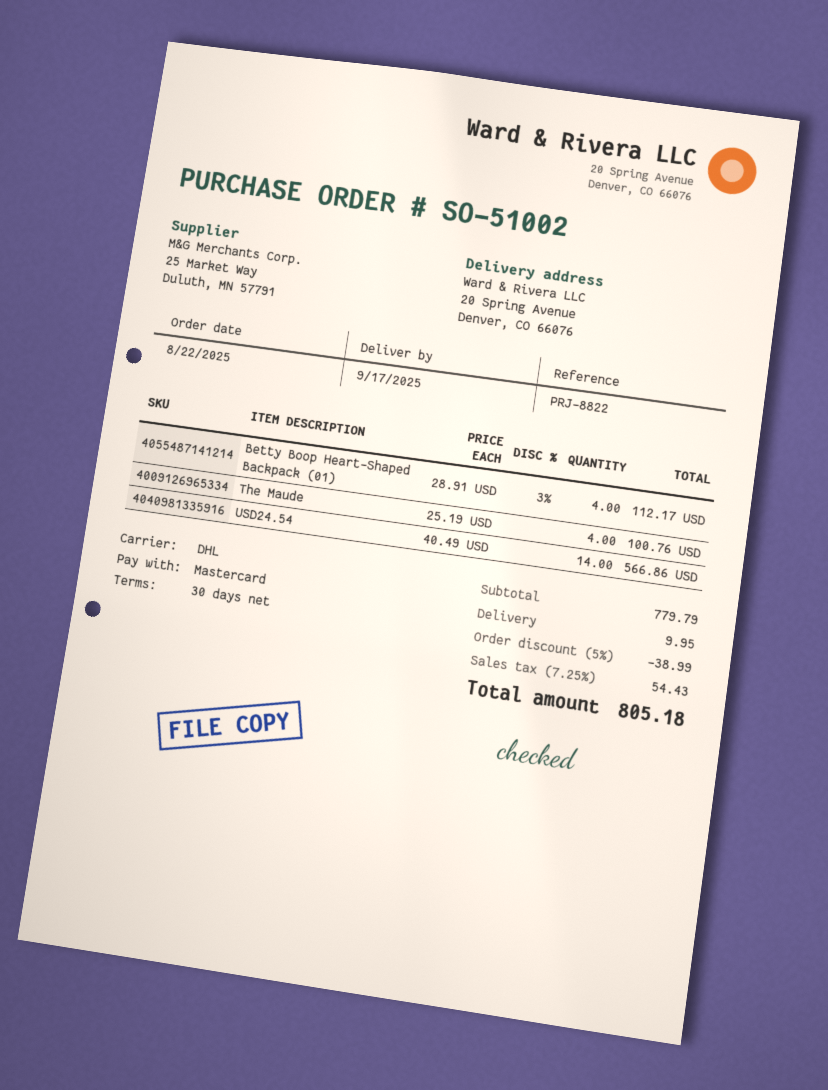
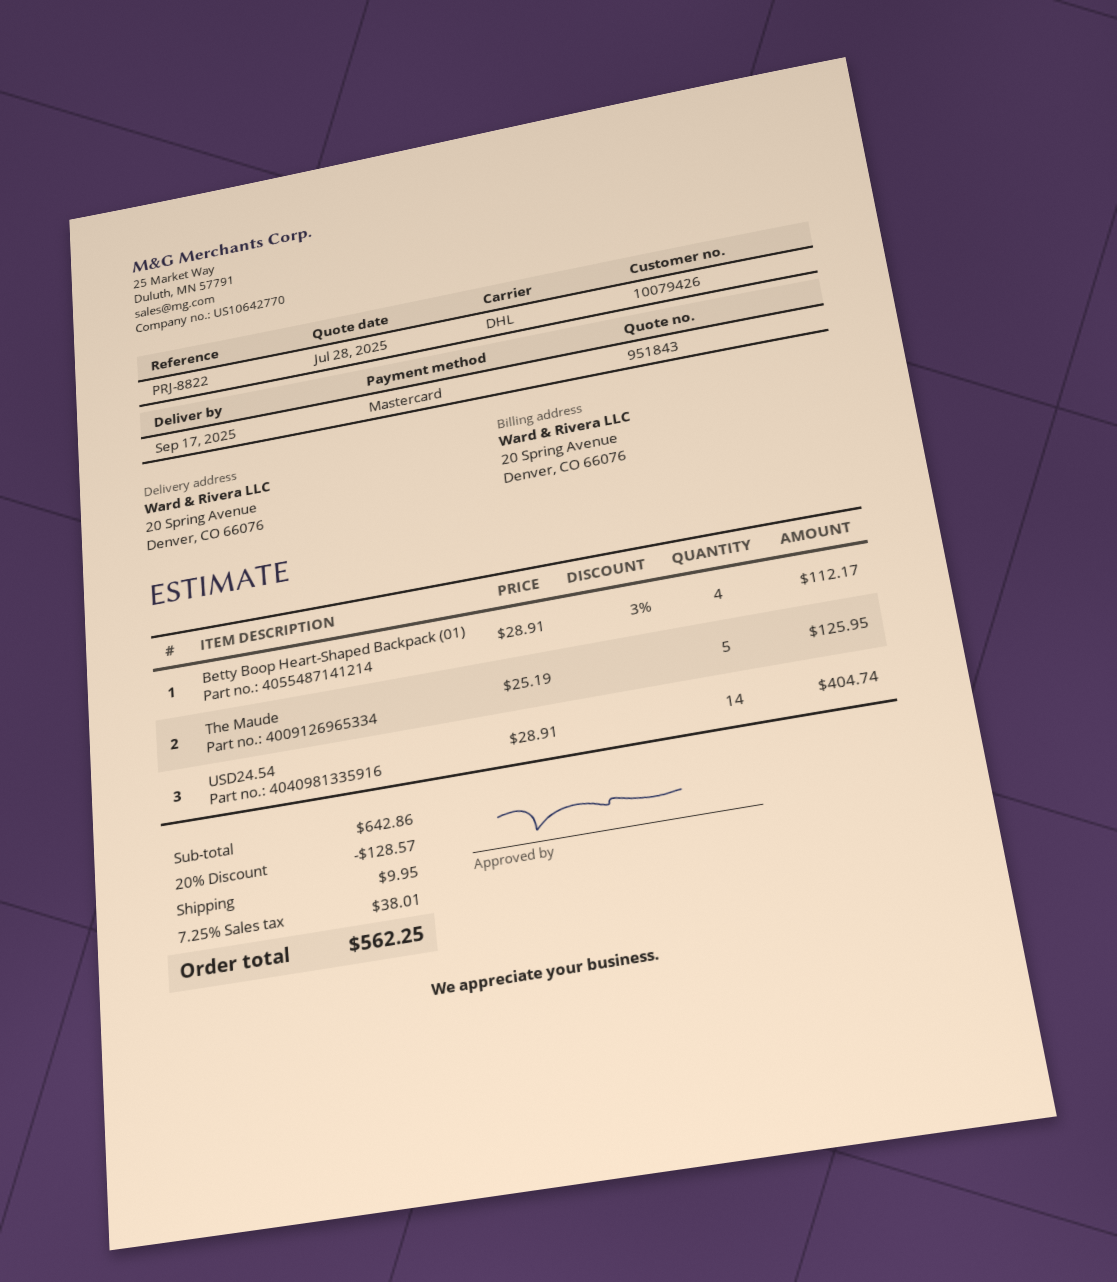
The Maude: 4 x 25.19 = 100.76 -> 5 x 25.19 = 125.95
USD24.54: 14 x 40.49 = 566.86 -> 14 x 28.91 = 404.74
subtotal: 779.79 -> 642.86
discount: 5% = 38.99 -> 20% = 128.57
tax: 7.25% = 54.43 -> 7.25% = 38.01
total: 805.18 -> 562.25

